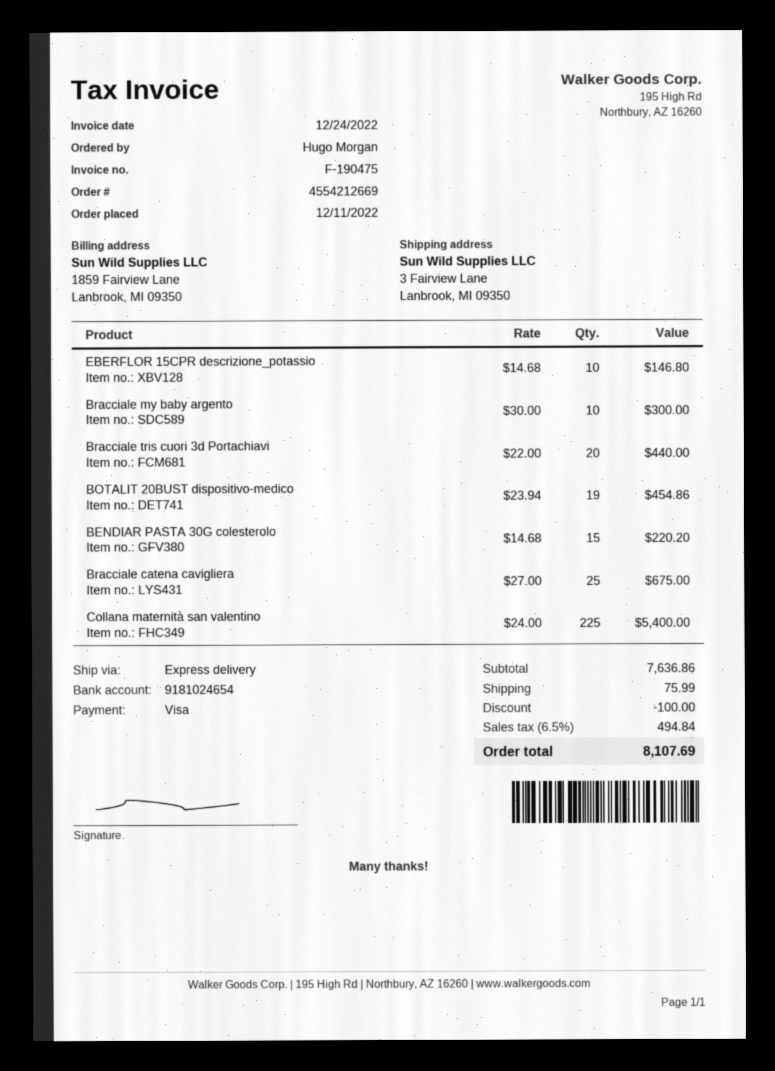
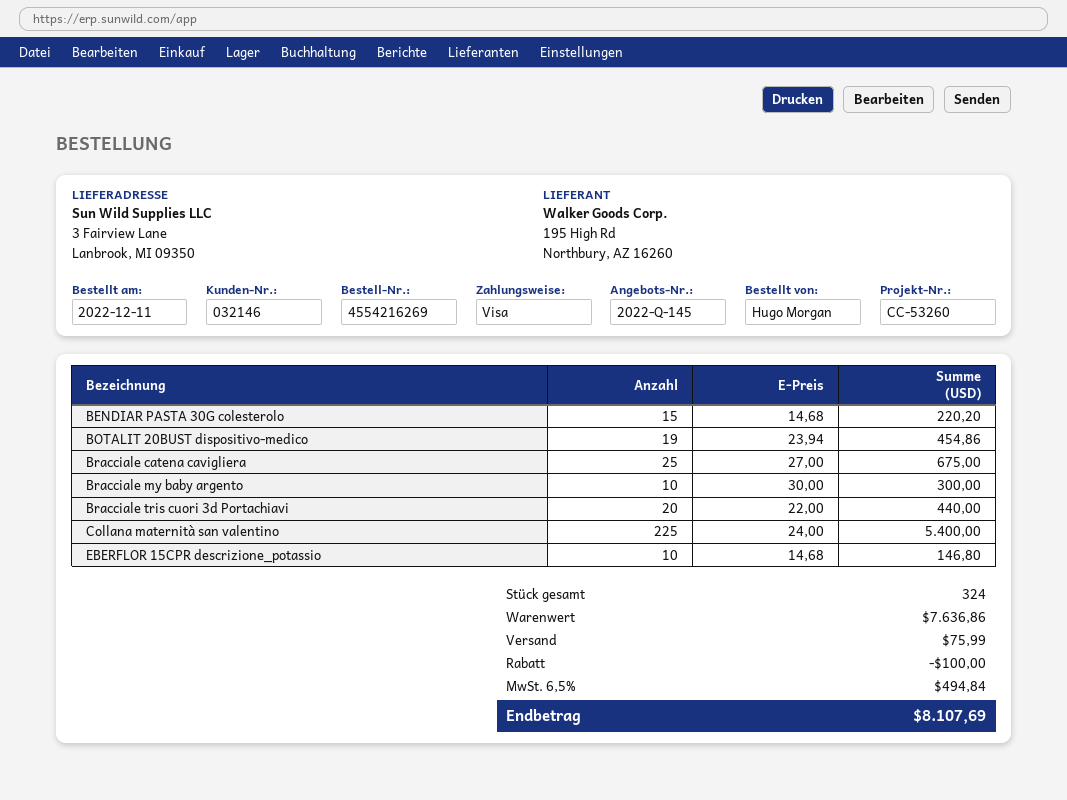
order number: 4554212669 -> 4554216269

